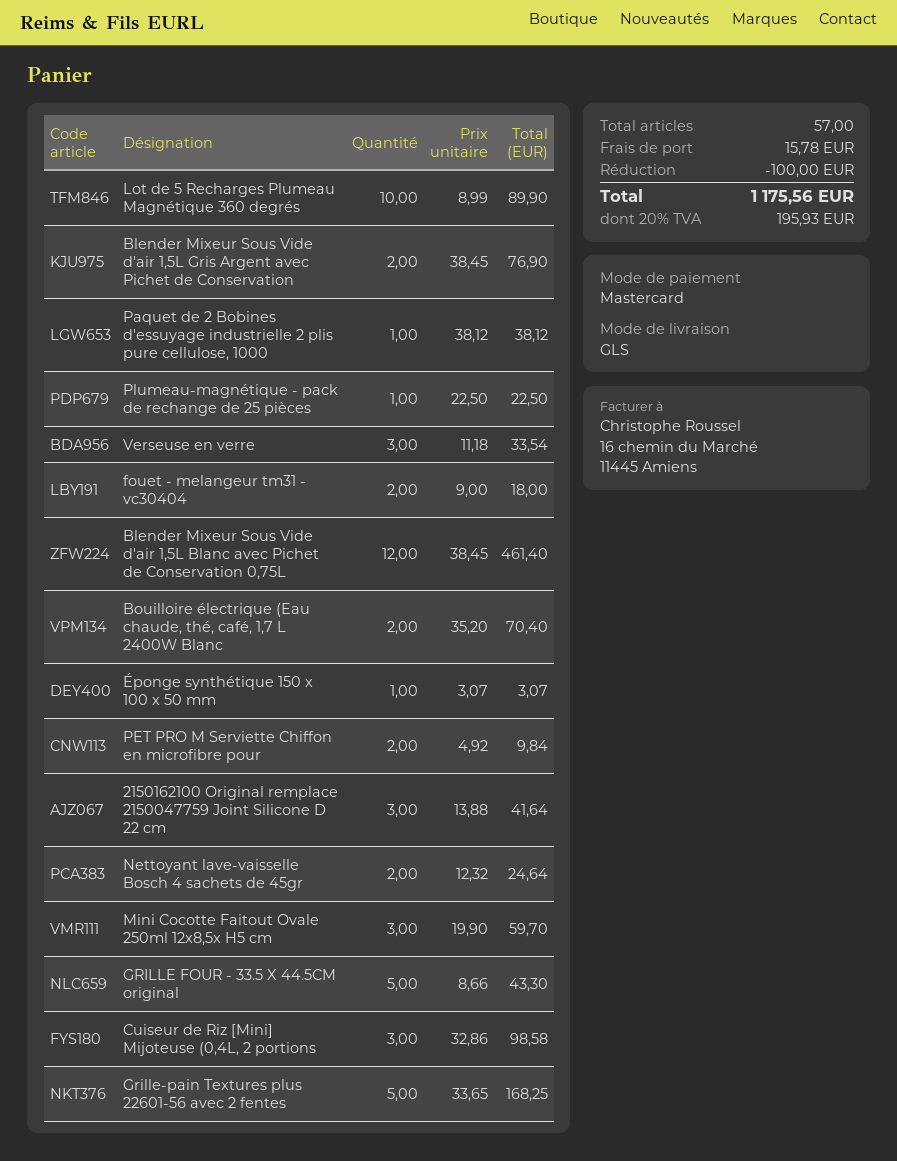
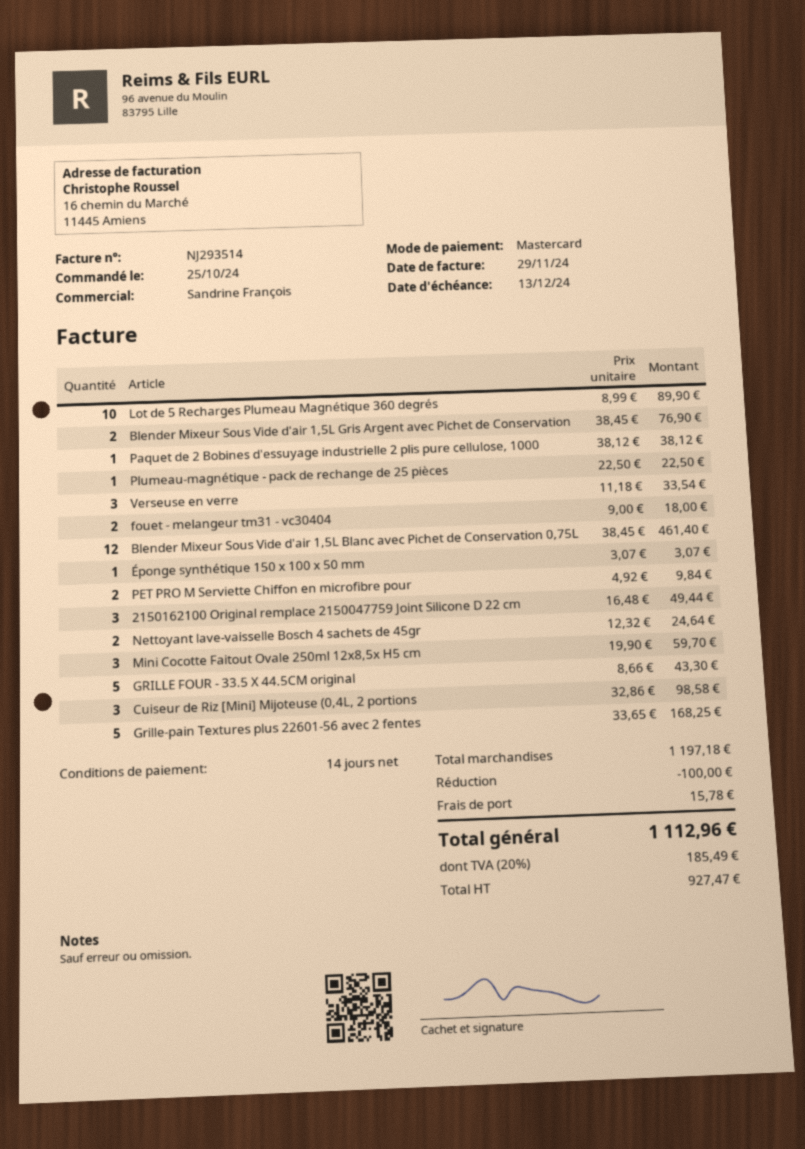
Bouilloire électrique (Eau chaude, thé, café, 1,7 L 2400W Blanc: 2 x 35.20 = 70.40 -> none
2150162100 Original remplace 2150047759 Joint Silicone D 22 cm: 3 x 13.88 = 41.64 -> 3 x 16.48 = 49.44
tax: 20% = 195.93 -> 20% = 185.49
total: 1175.56 -> 1112.96

